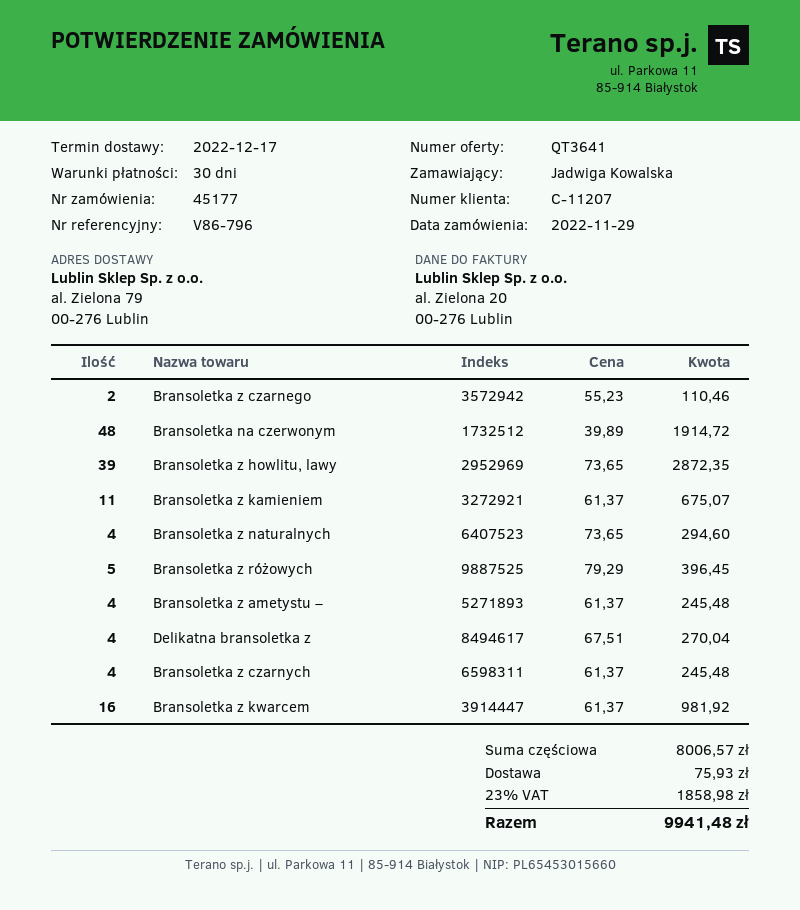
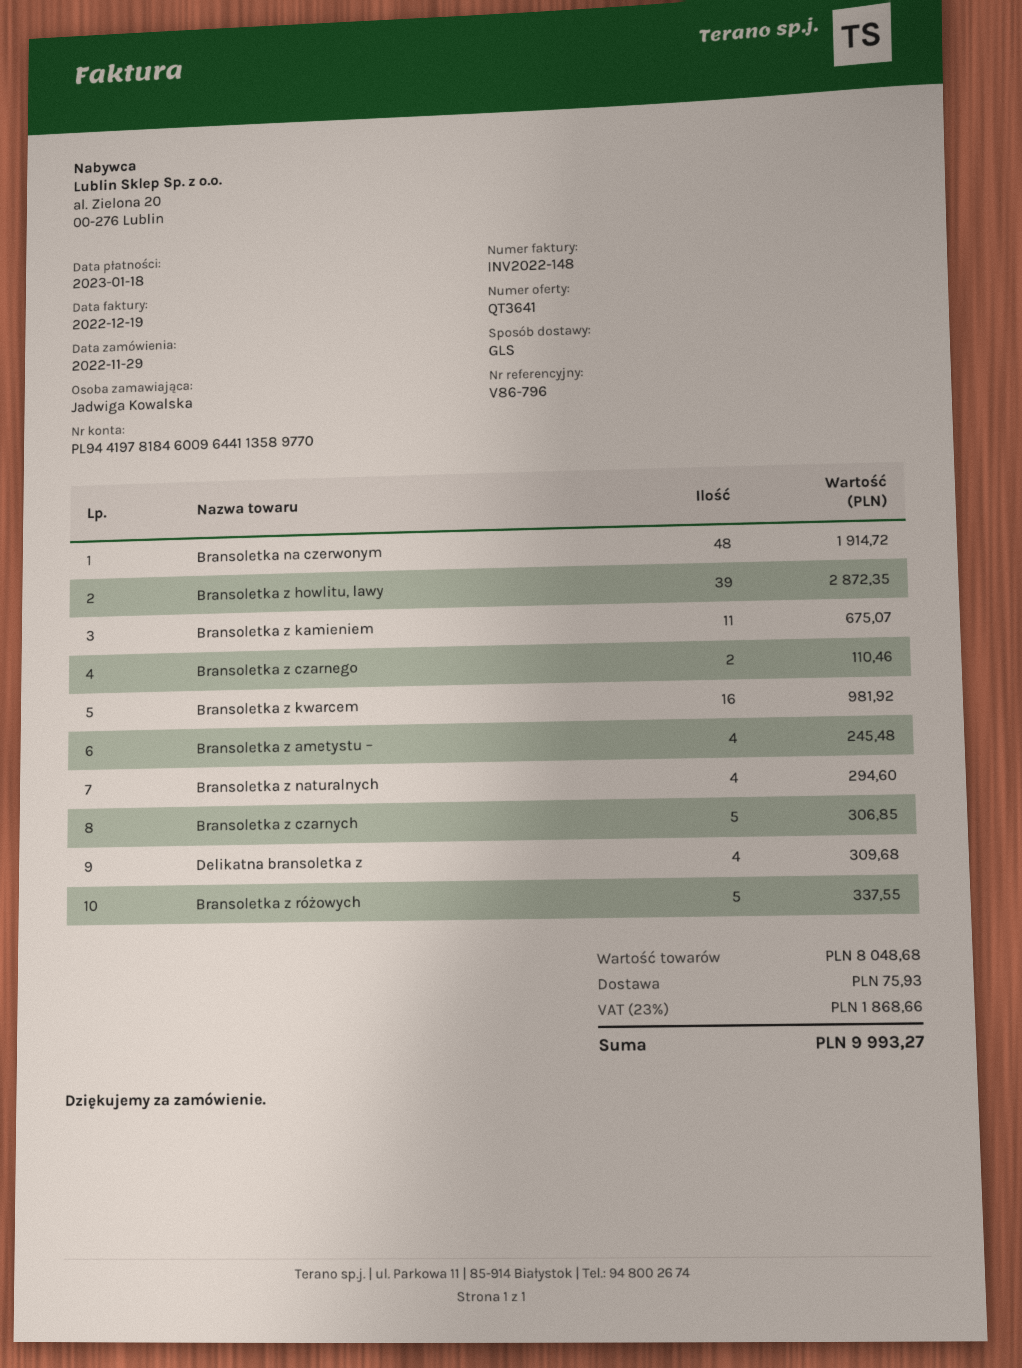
Bransoletka z różowych: 5 for 396.45 -> 5 for 337.55
Delikatna bransoletka z: 4 for 270.04 -> 4 for 309.68
Bransoletka z czarnych: 4 for 245.48 -> 5 for 306.85
subtotal: 8006.57 -> 8048.68
tax: 23% = 1858.98 -> 23% = 1868.66
total: 9941.48 -> 9993.27

